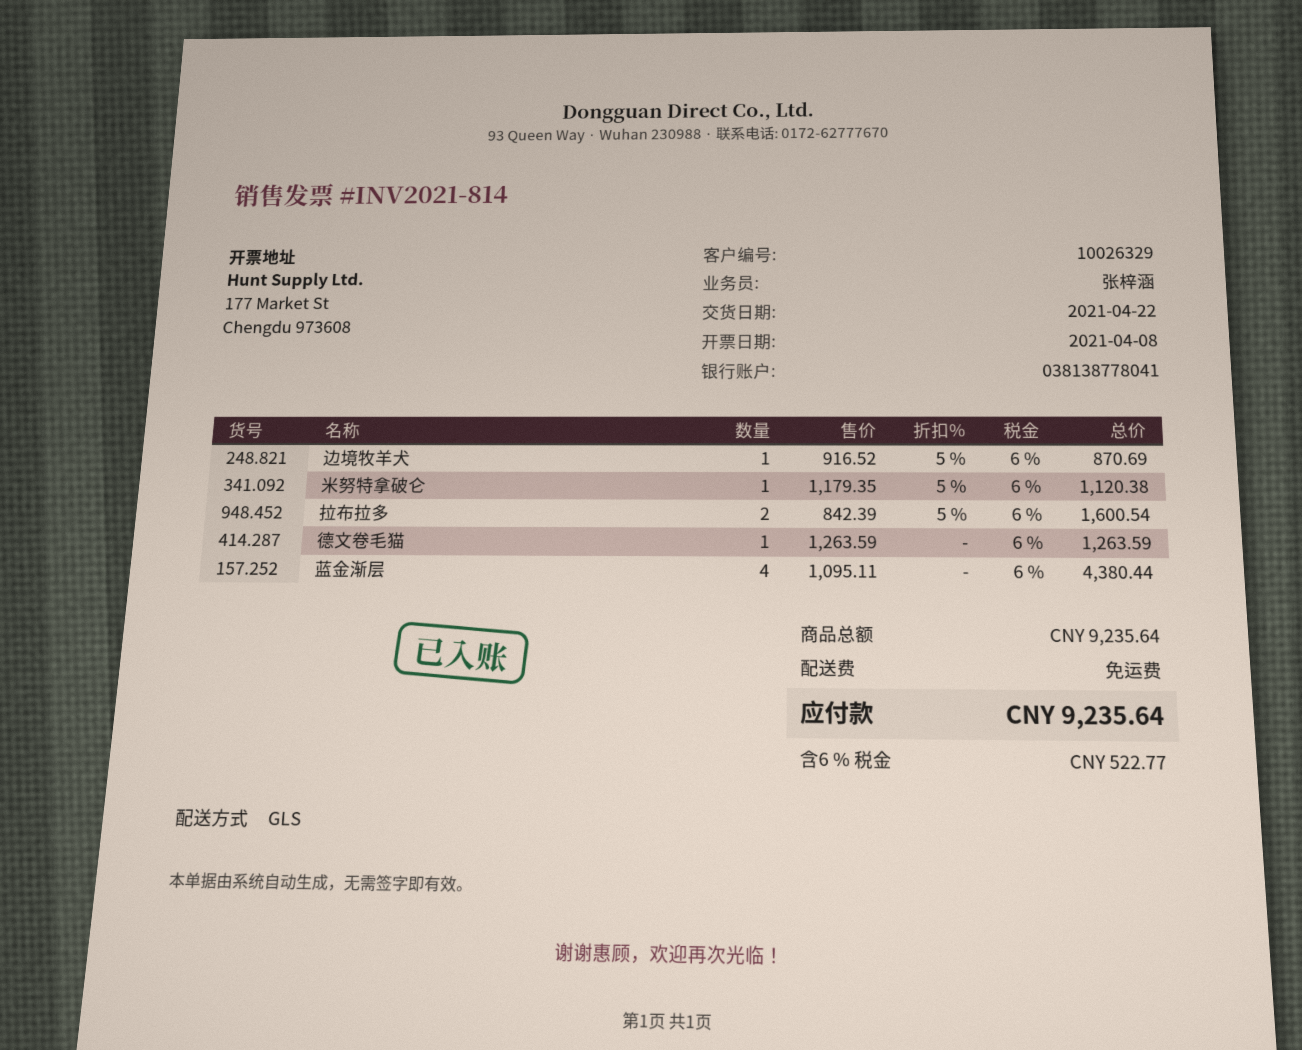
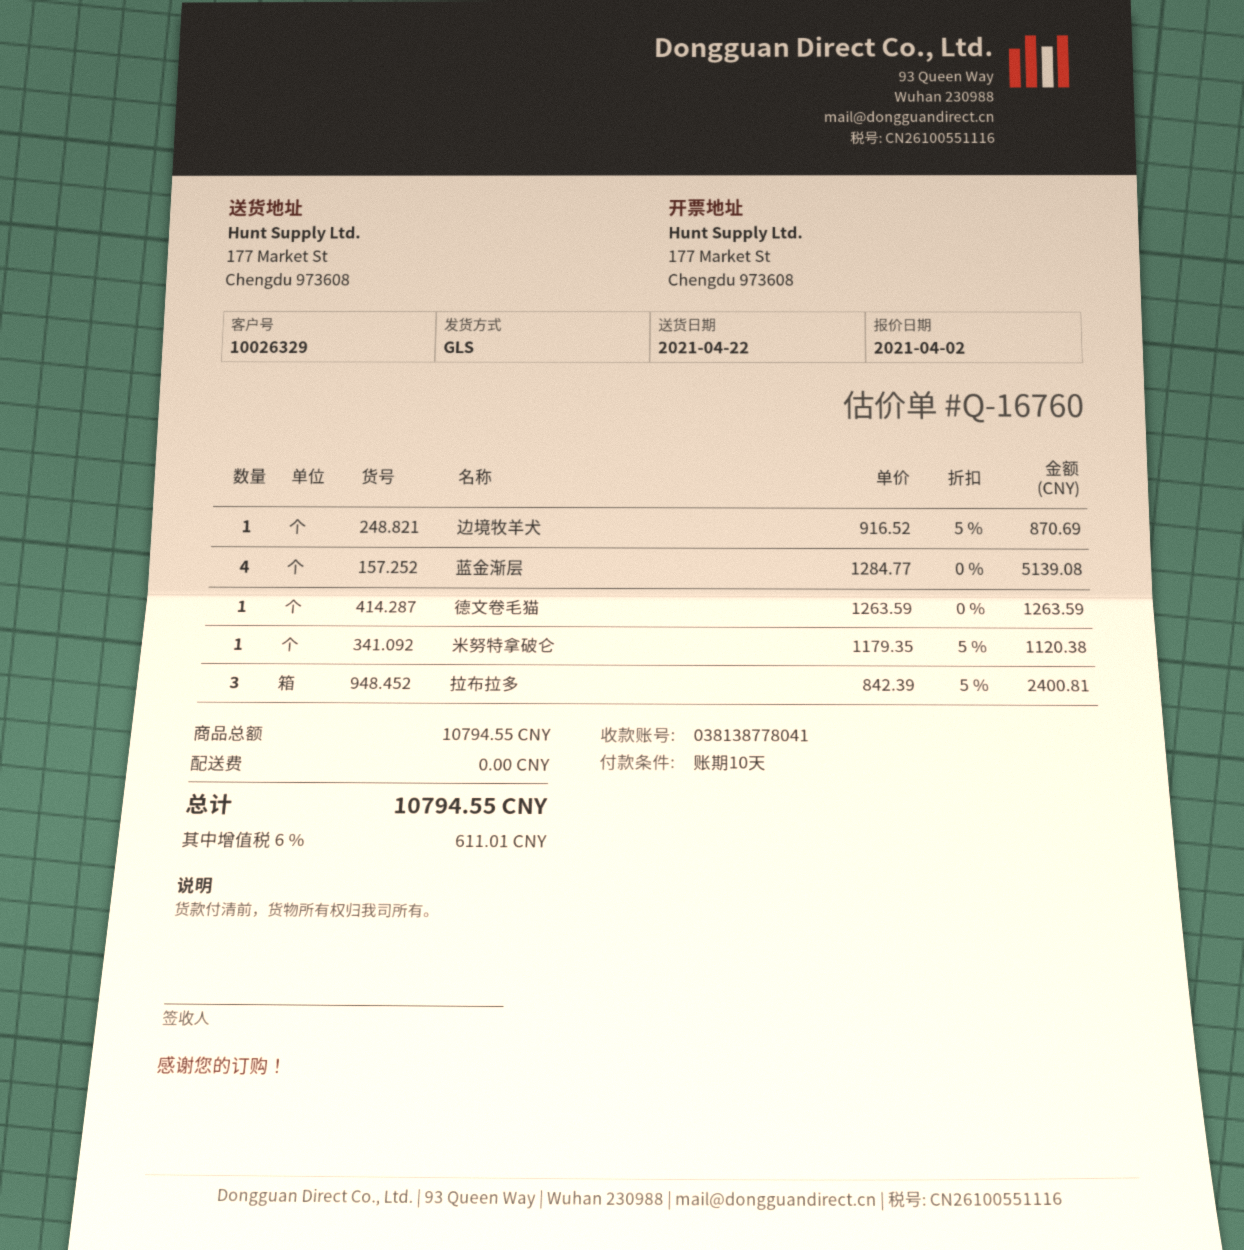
拉布拉多: 2 x 842.39 - 5% = 1600.54 -> 3 x 842.39 - 5% = 2400.81
蓝金渐层: 4 x 1095.11 = 4380.44 -> 4 x 1284.77 = 5139.08
subtotal: 9235.64 -> 10794.55
tax: 6% = 522.77 -> 6% = 611.01
total: 9235.64 -> 10794.55

